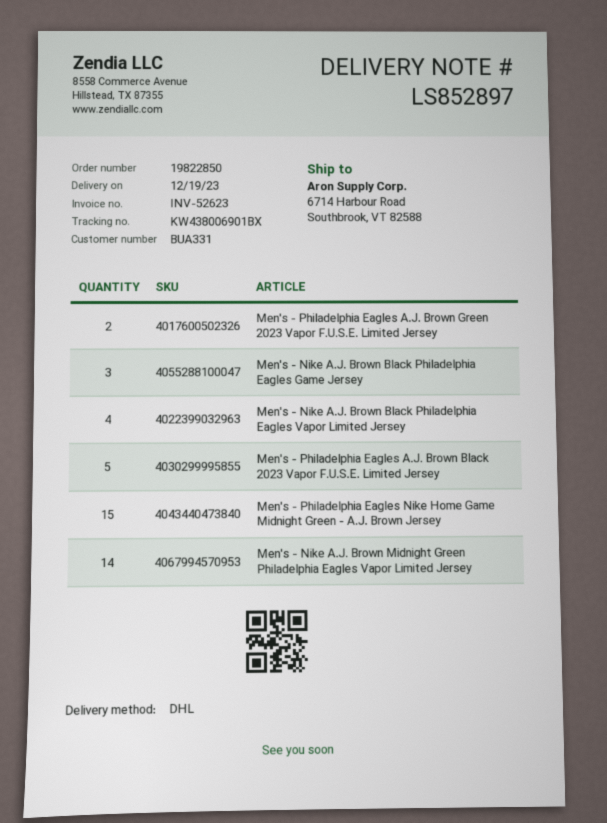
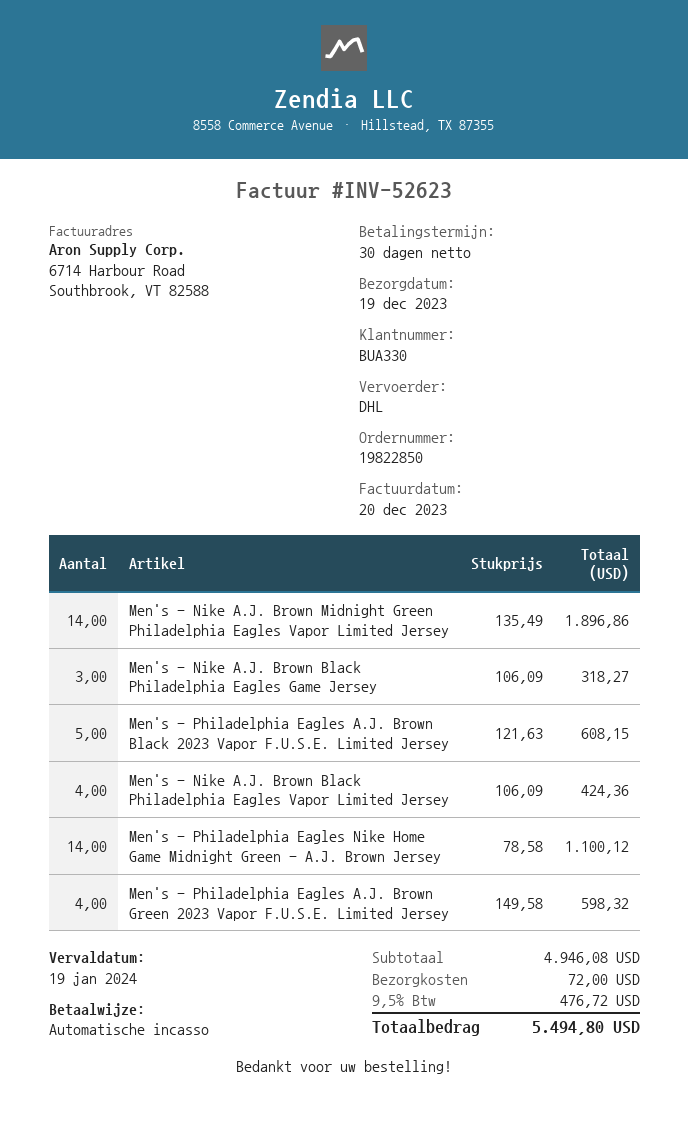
customer number: BUA331 -> BUA330
Men's - Philadelphia Eagles A.J. Brown Green 2023 Vapor F.U.S.E. Limited Jersey: 2 -> 4
Men's - Philadelphia Eagles Nike Home Game Midnight Green - A.J. Brown Jersey: 15 -> 14

